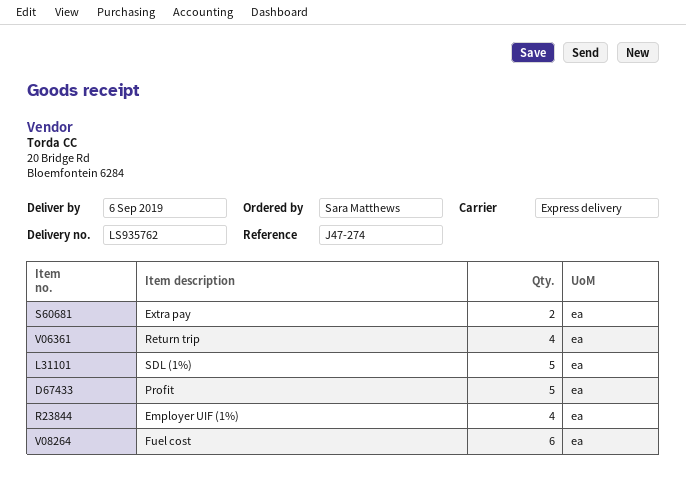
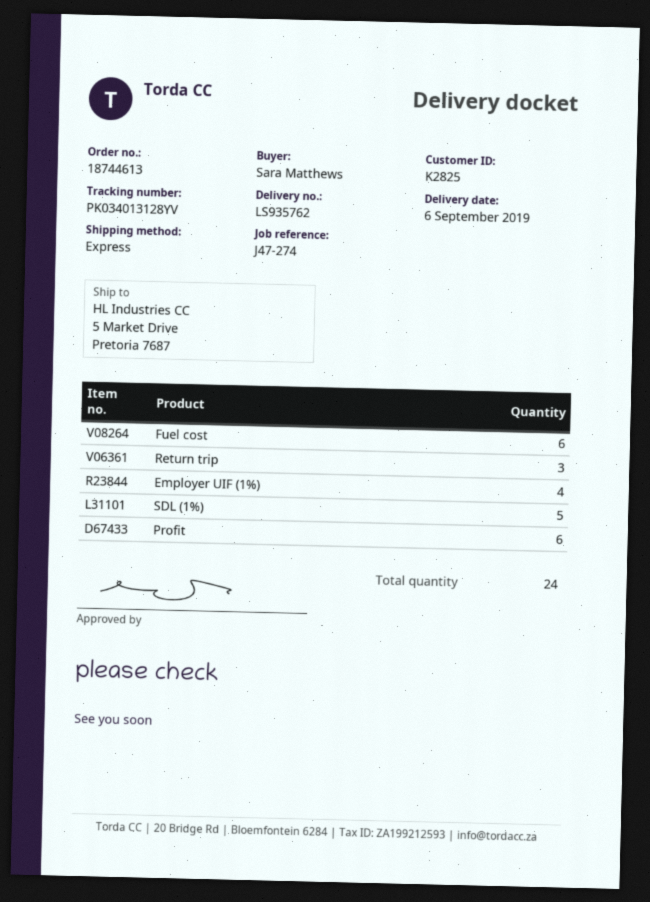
Extra pay: 2 -> none
Return trip: 4 -> 3
Profit: 5 -> 6

